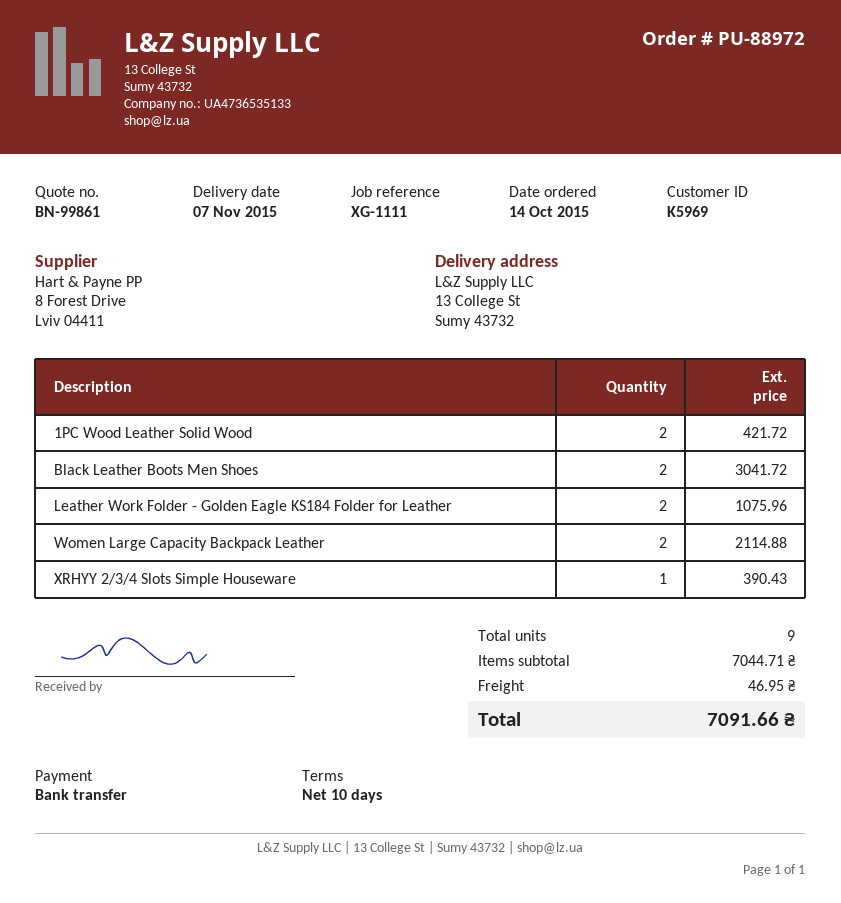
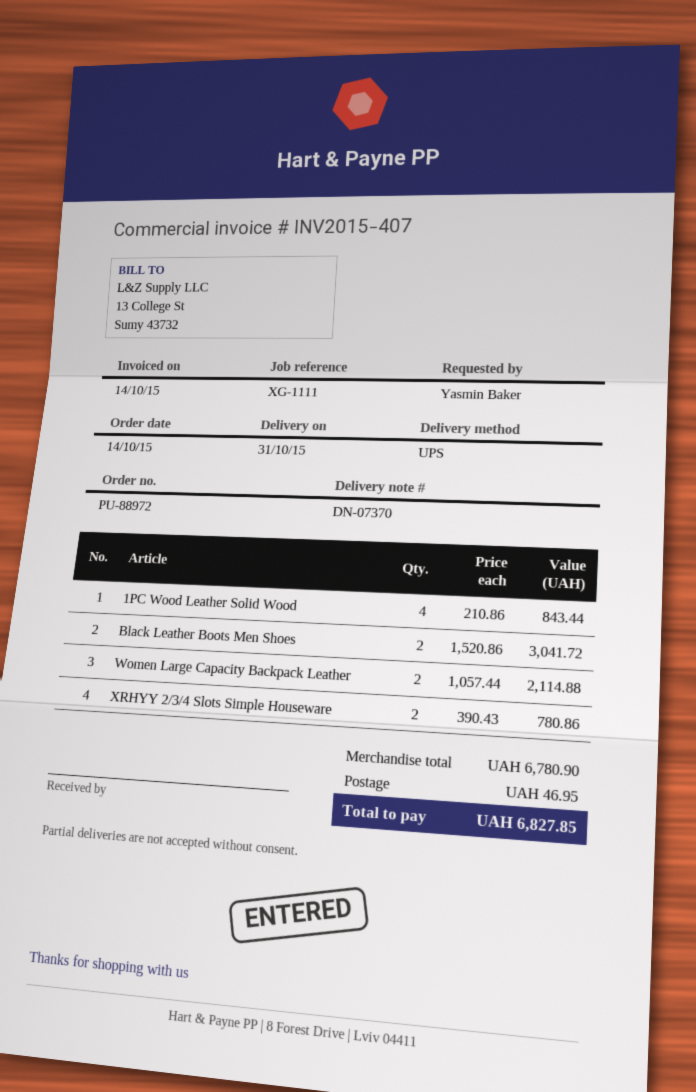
delivery date: 2015-11-07 -> 2015-10-31
1PC Wood Leather Solid Wood: 2 for 421.72 -> 4 for 843.44
Leather Work Folder - Golden Eagle KS184 Folder for Leather: 2 for 1075.96 -> none
XRHYY 2/3/4 Slots Simple Houseware: 1 for 390.43 -> 2 for 780.86
subtotal: 7044.71 -> 6780.90
total: 7091.66 -> 6827.85

